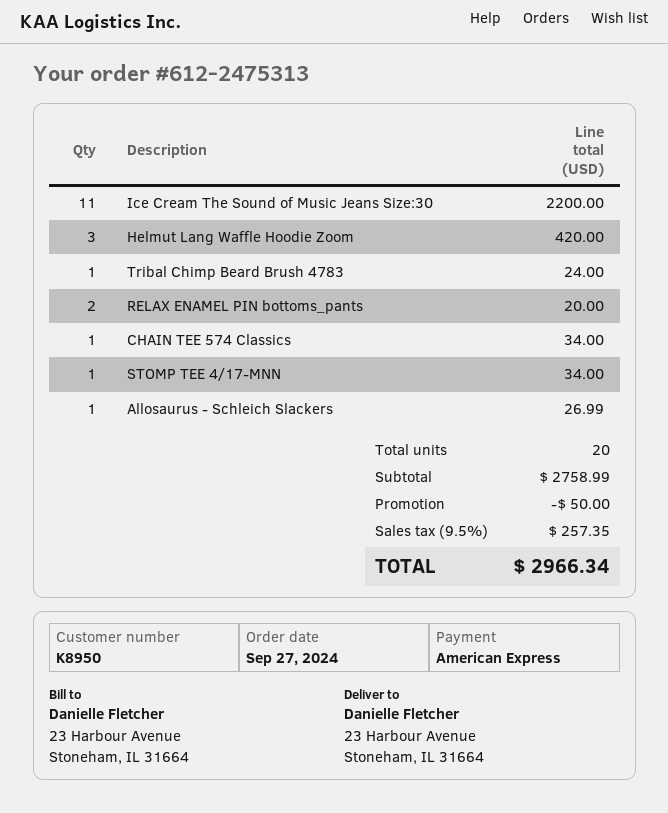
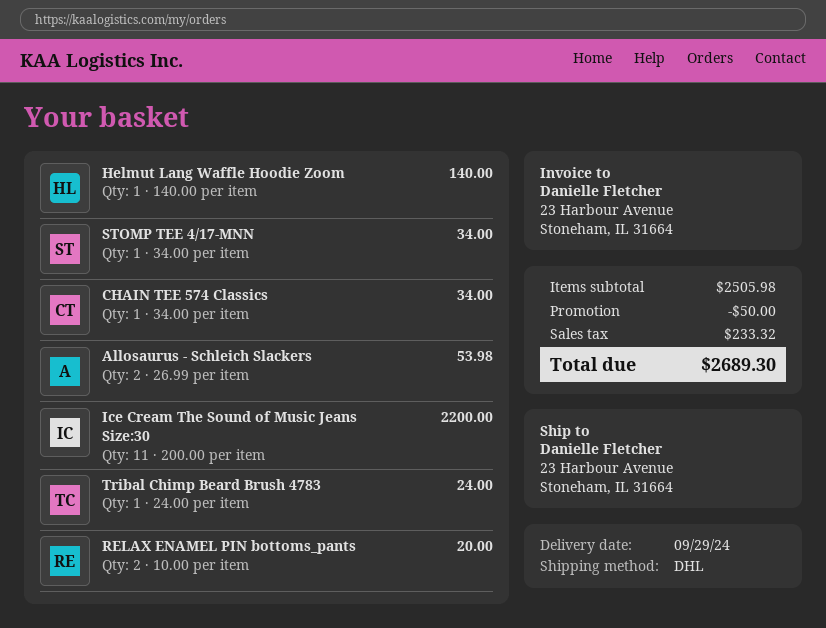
Helmut Lang Waffle Hoodie Zoom: 3 for 420.00 -> 1 for 140.00
Allosaurus - Schleich Slackers: 1 for 26.99 -> 2 for 53.98
subtotal: 2758.99 -> 2505.98
tax: 257.35 -> 233.32
total: 2966.34 -> 2689.30

